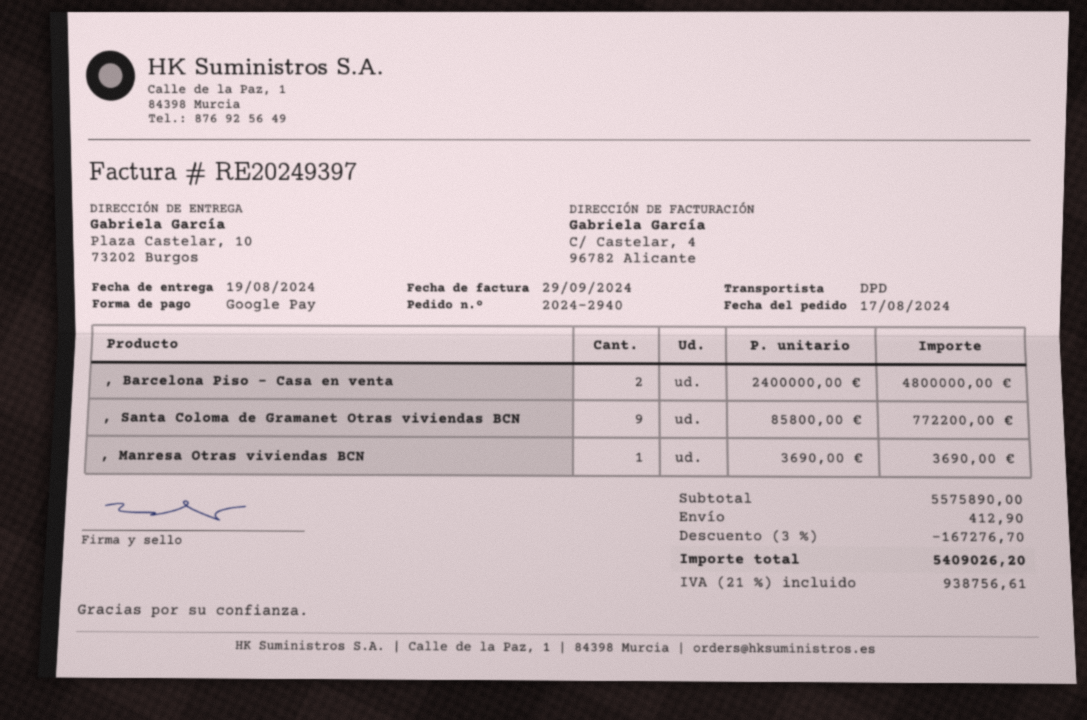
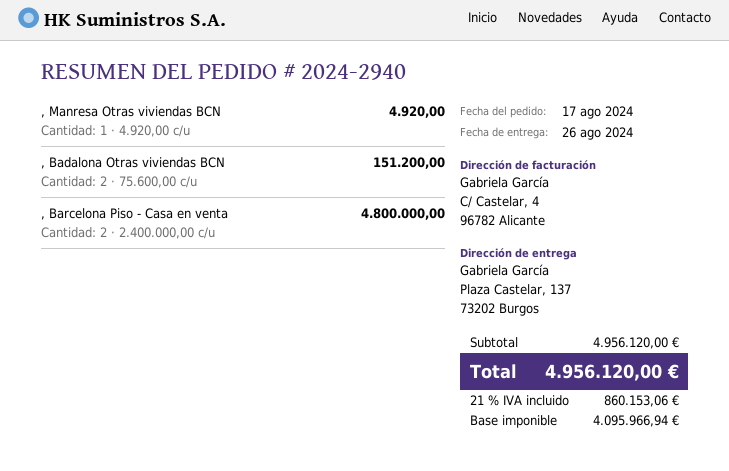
delivery date: 2024-08-19 -> 2024-08-26
ship to: Plaza Castelar, 10, 73202 Burgos -> Plaza Castelar, 137, 73202 Burgos
, Santa Coloma de Gramanet Otras viviendas BCN: 9 x 85800.00 = 772200.00 -> none
, Manresa Otras viviendas BCN: 1 x 3690.00 = 3690.00 -> 1 x 4920.00 = 4920.00
, Badalona Otras viviendas BCN: none -> 2 x 75600.00 = 151200.00
subtotal: 5575890.00 -> 4956120.00
discount: 3% = 167276.70 -> none
shipping: 412.90 -> none
tax: 21% = 938756.61 -> 21% = 860153.06
total: 5409026.20 -> 4956120.00

